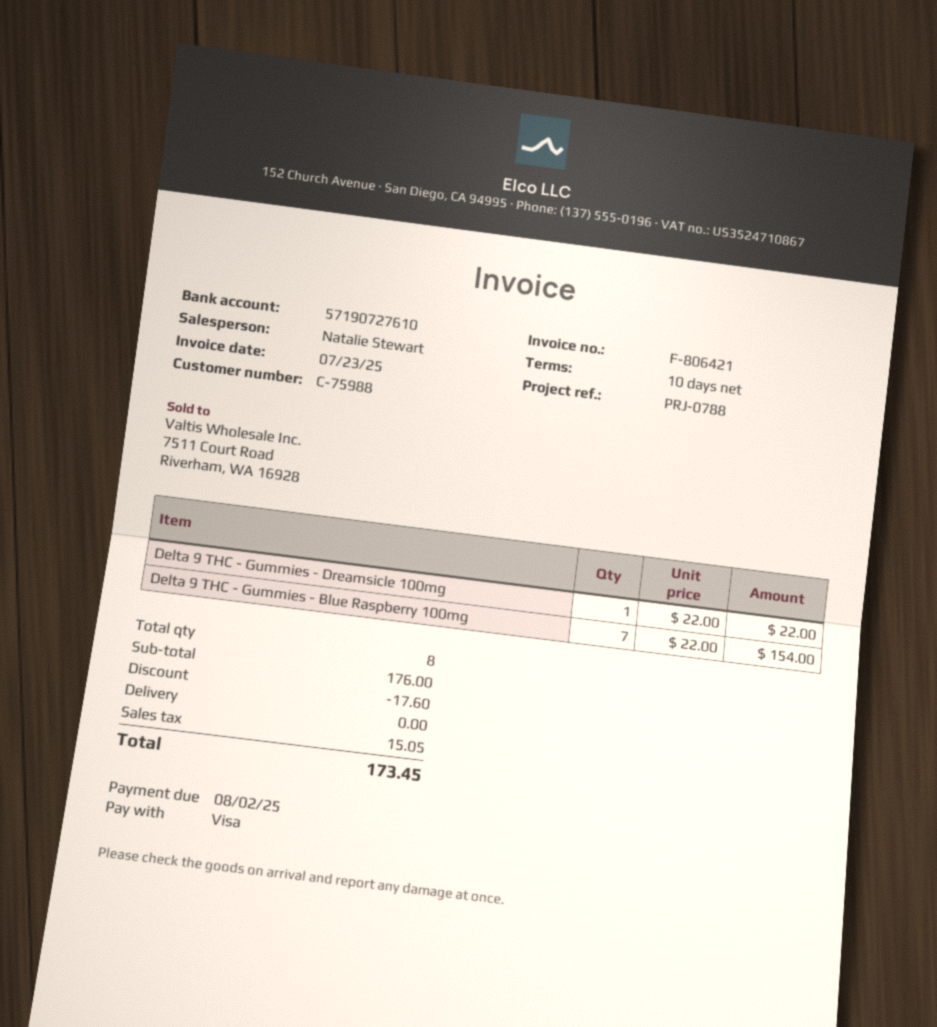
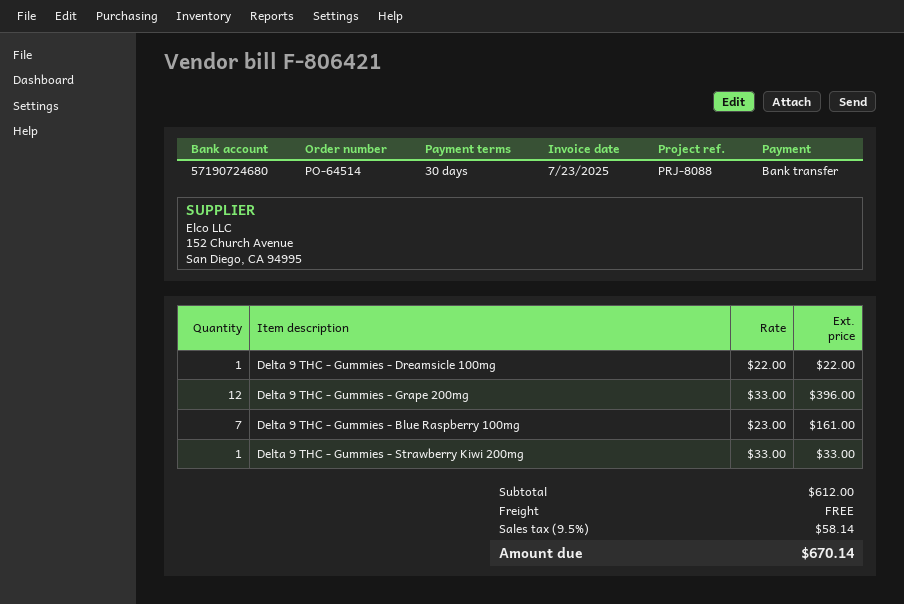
payment terms: 10 days -> 30 days
reference: PRJ-0788 -> PRJ-8088
payment method: Visa -> bank transfer
bank account: 57190727610 -> 57190724680
Delta 9 THC - Gummies - Blue Raspberry 100mg: 7 x 22.00 = 154.00 -> 7 x 23.00 = 161.00
Delta 9 THC - Gummies - Grape 200mg: none -> 12 x 33.00 = 396.00
Delta 9 THC - Gummies - Strawberry Kiwi 200mg: none -> 1 x 33.00 = 33.00
subtotal: 176.00 -> 612.00
discount: 17.60 -> none
tax: 15.05 -> 58.14
total: 173.45 -> 670.14

